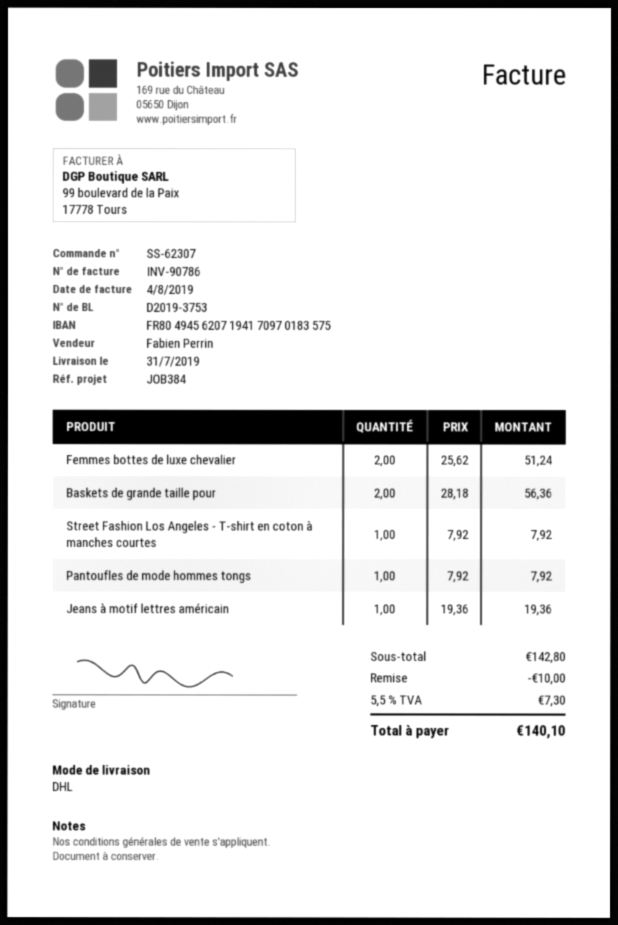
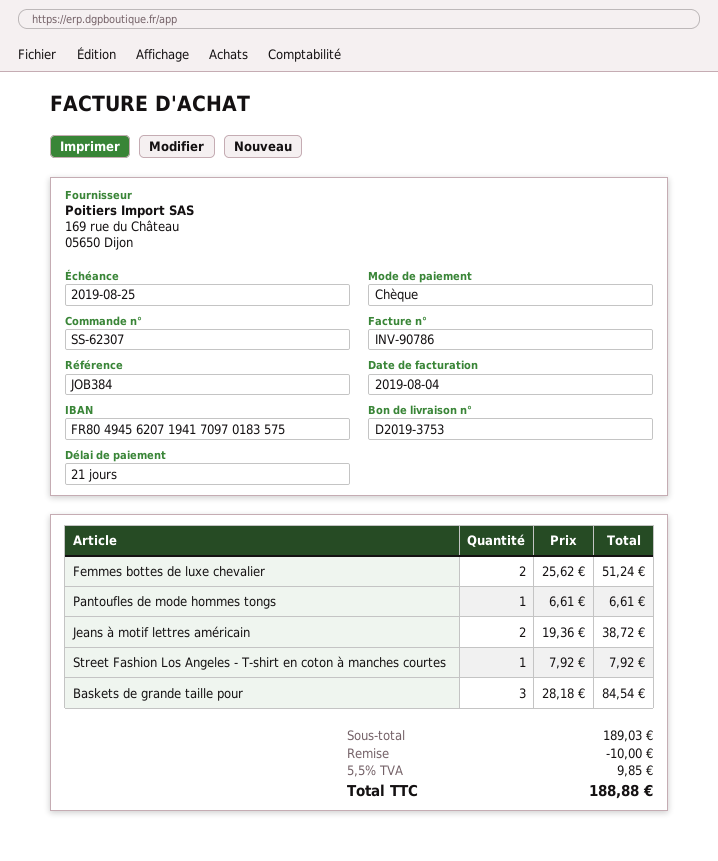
Baskets de grande taille pour: 2 x 28.18 = 56.36 -> 3 x 28.18 = 84.54
Pantoufles de mode hommes tongs: 1 x 7.92 = 7.92 -> 1 x 6.61 = 6.61
Jeans à motif lettres américain: 1 x 19.36 = 19.36 -> 2 x 19.36 = 38.72
subtotal: 142.80 -> 189.03
tax: 5.5% = 7.30 -> 5.5% = 9.85
total: 140.10 -> 188.88

